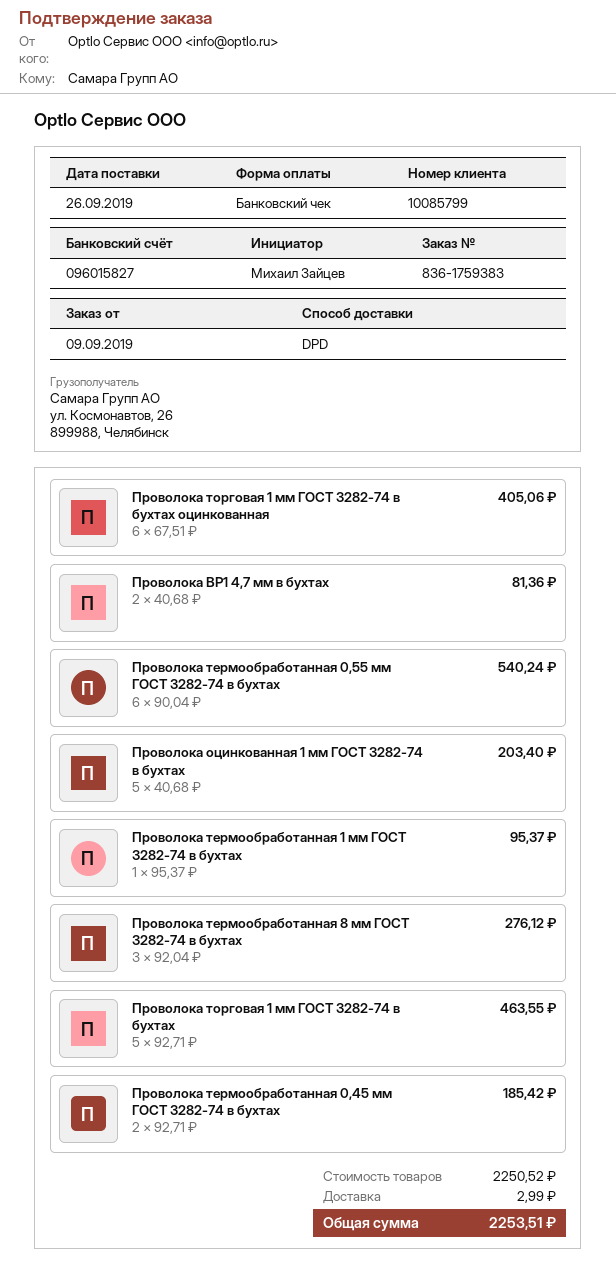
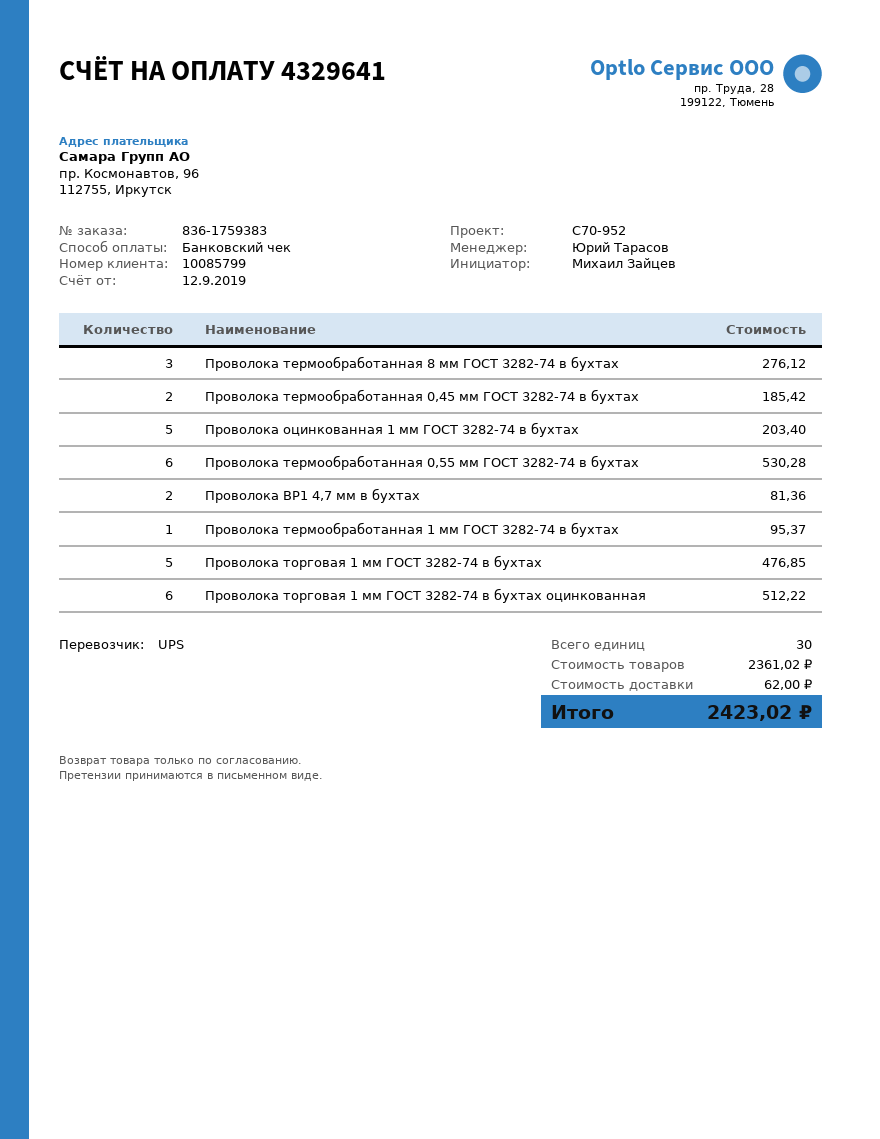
shipping method: DPD -> UPS
Проволока торговая 1 мм ГОСТ 3282-74 в бухтах оцинкованная: 6 for 405.06 -> 6 for 512.22
Проволока термообработанная 0,55 мм ГОСТ 3282-74 в бухтах: 6 for 540.24 -> 6 for 530.28
Проволока торговая 1 мм ГОСТ 3282-74 в бухтах: 5 for 463.55 -> 5 for 476.85
subtotal: 2250.52 -> 2361.02
shipping: 2.99 -> 62.00
total: 2253.51 -> 2423.02

